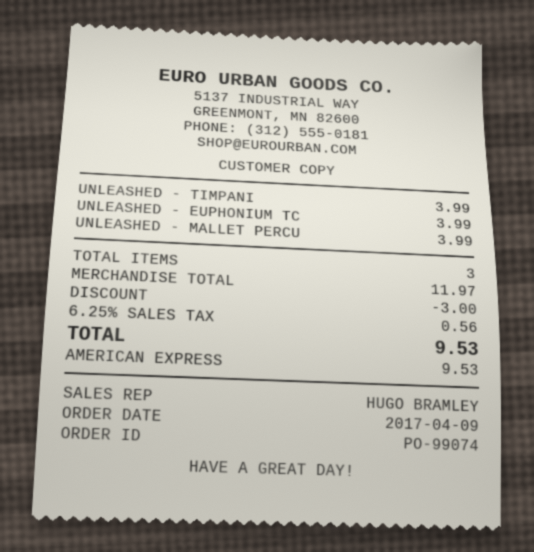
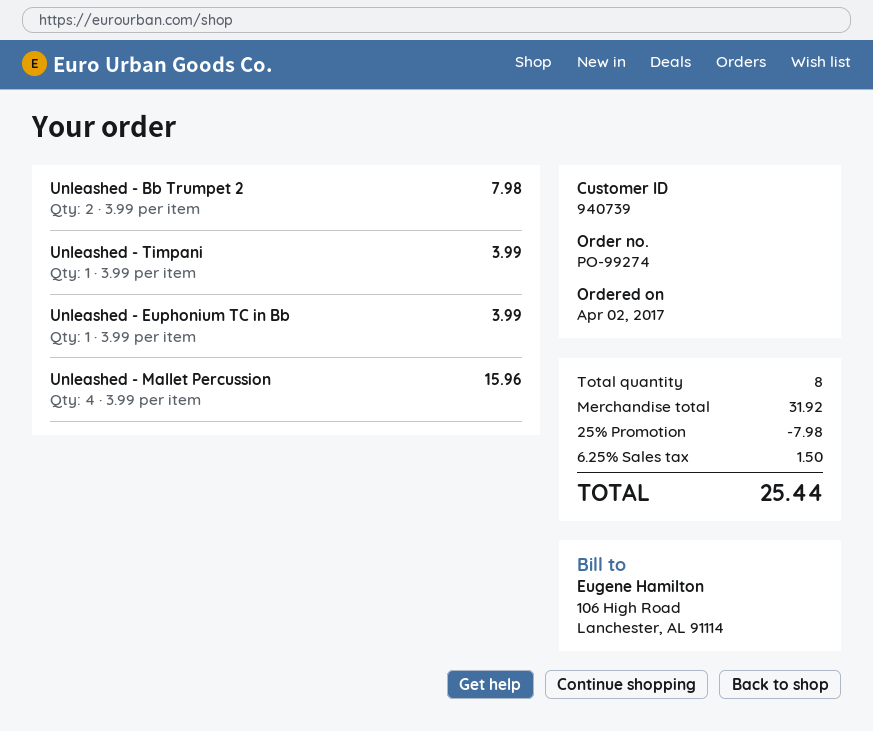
order number: PO-99074 -> PO-99274
order date: 2017-04-09 -> 2017-04-02
UNLEASHED - MALLET PERCU: 1 for 3.99 -> 4 for 15.96
Unleashed - Bb Trumpet 2: none -> 2 for 7.98
total quantity: 3 -> 8
subtotal: 11.97 -> 31.92
discount: 3.00 -> 7.98
tax: 6.25% = 0.56 -> 6.25% = 1.50
total: 9.53 -> 25.44

